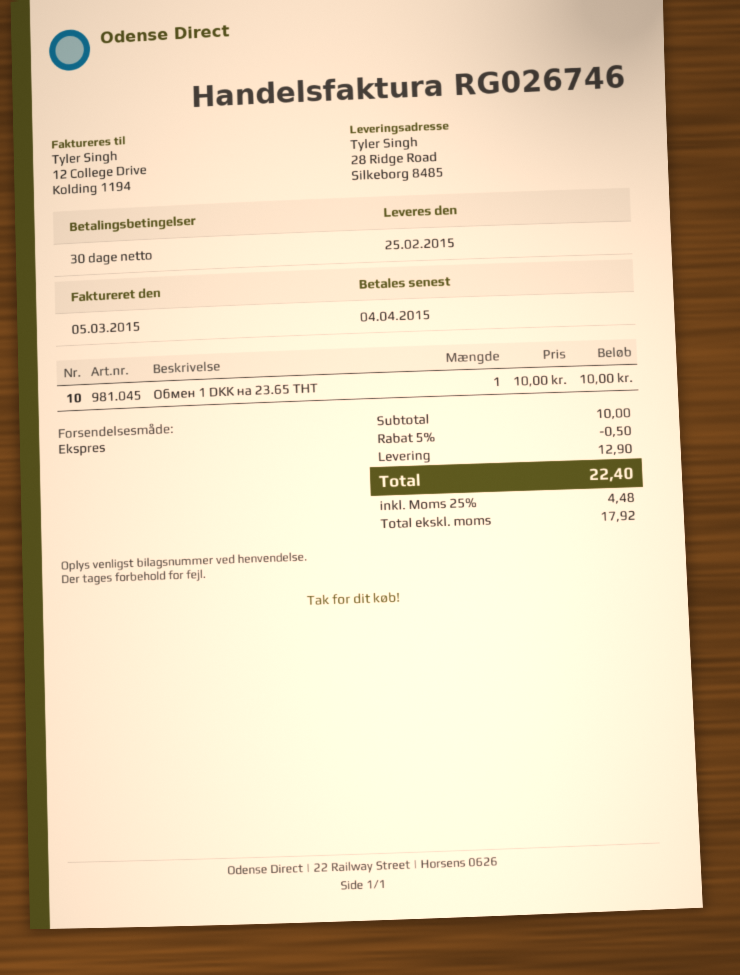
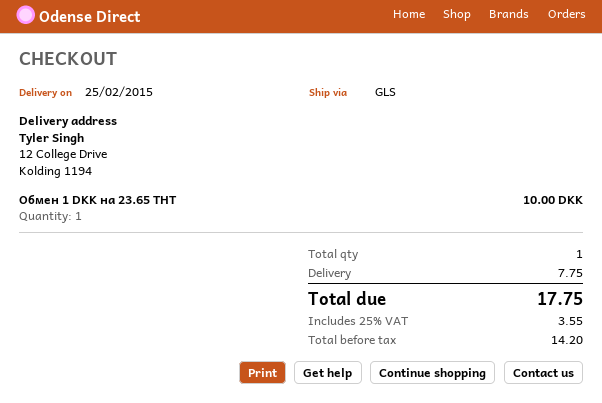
shipping method: express -> GLS
ship to: 28 Ridge Road, Silkeborg 8485 -> 12 College Drive, Kolding 1194
discount: 5% = 0.50 -> none
shipping: 12.90 -> 7.75
net: 17.92 -> 14.20
tax: 25% = 4.48 -> 25% = 3.55
total: 22.40 -> 17.75

